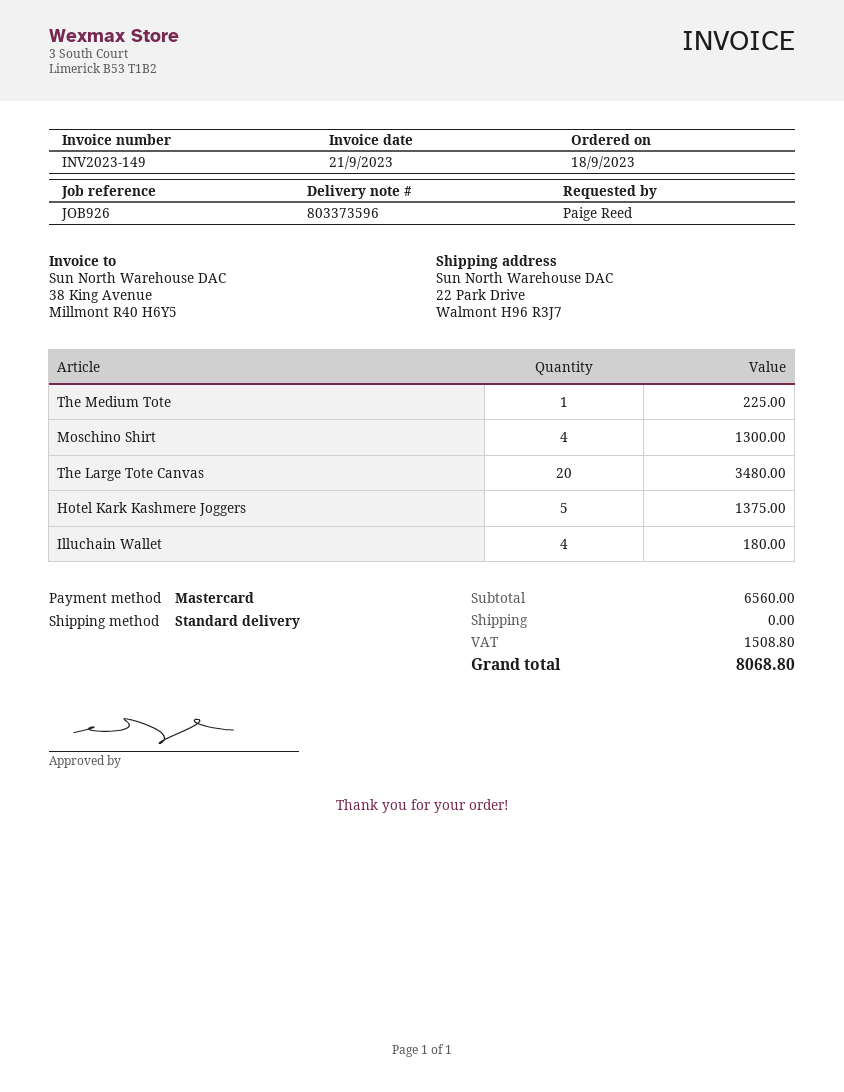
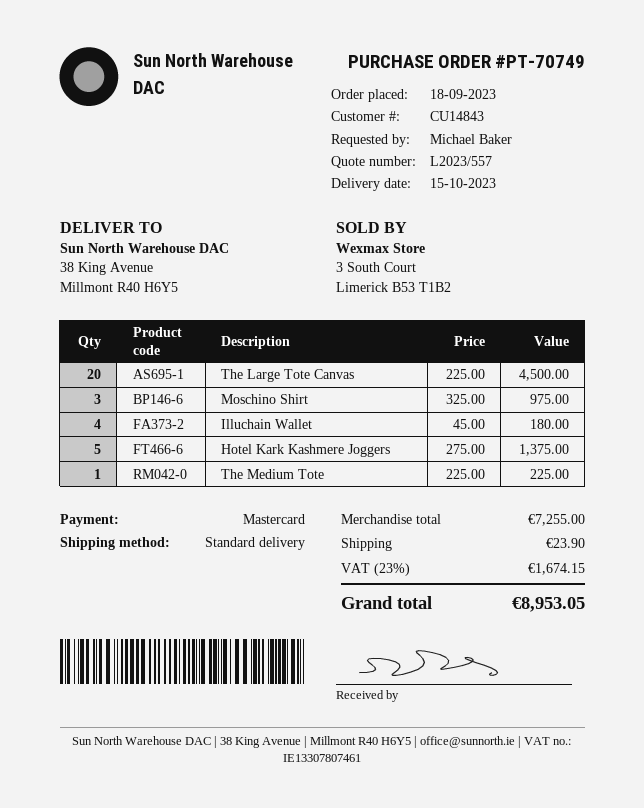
ordered by: Paige Reed -> Michael Baker
ship to: 22 Park Drive, Walmont H96 R3J7 -> 38 King Avenue, Millmont R40 H6Y5
Moschino Shirt: 4 for 1300.00 -> 3 for 975.00
The Large Tote Canvas: 20 for 3480.00 -> 20 for 4500.00
subtotal: 6560.00 -> 7255.00
shipping: 0.00 -> 23.90
tax: 1508.80 -> 1674.15
total: 8068.80 -> 8953.05

